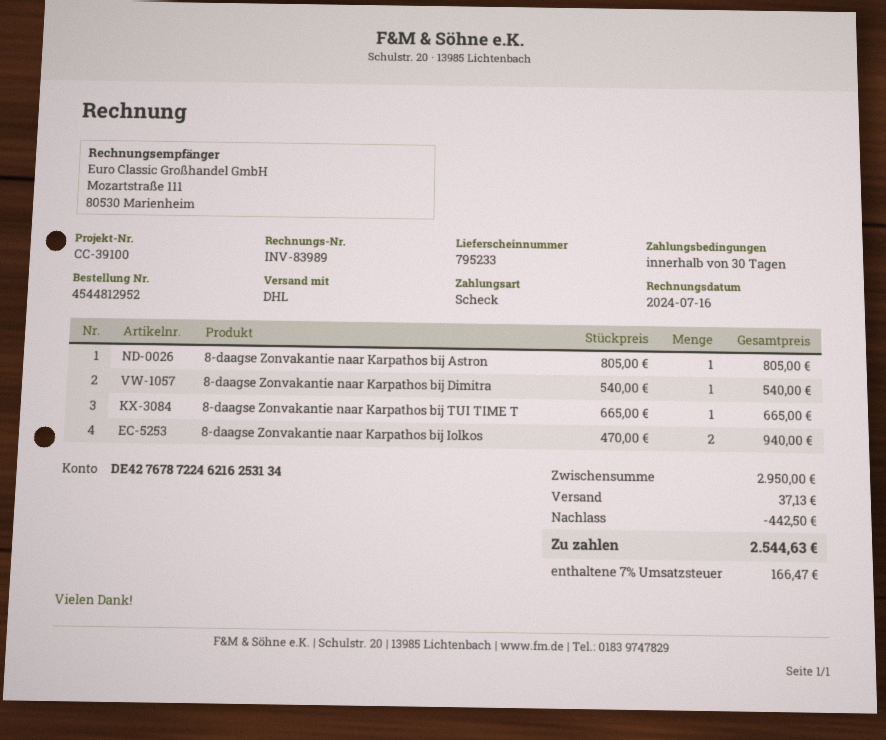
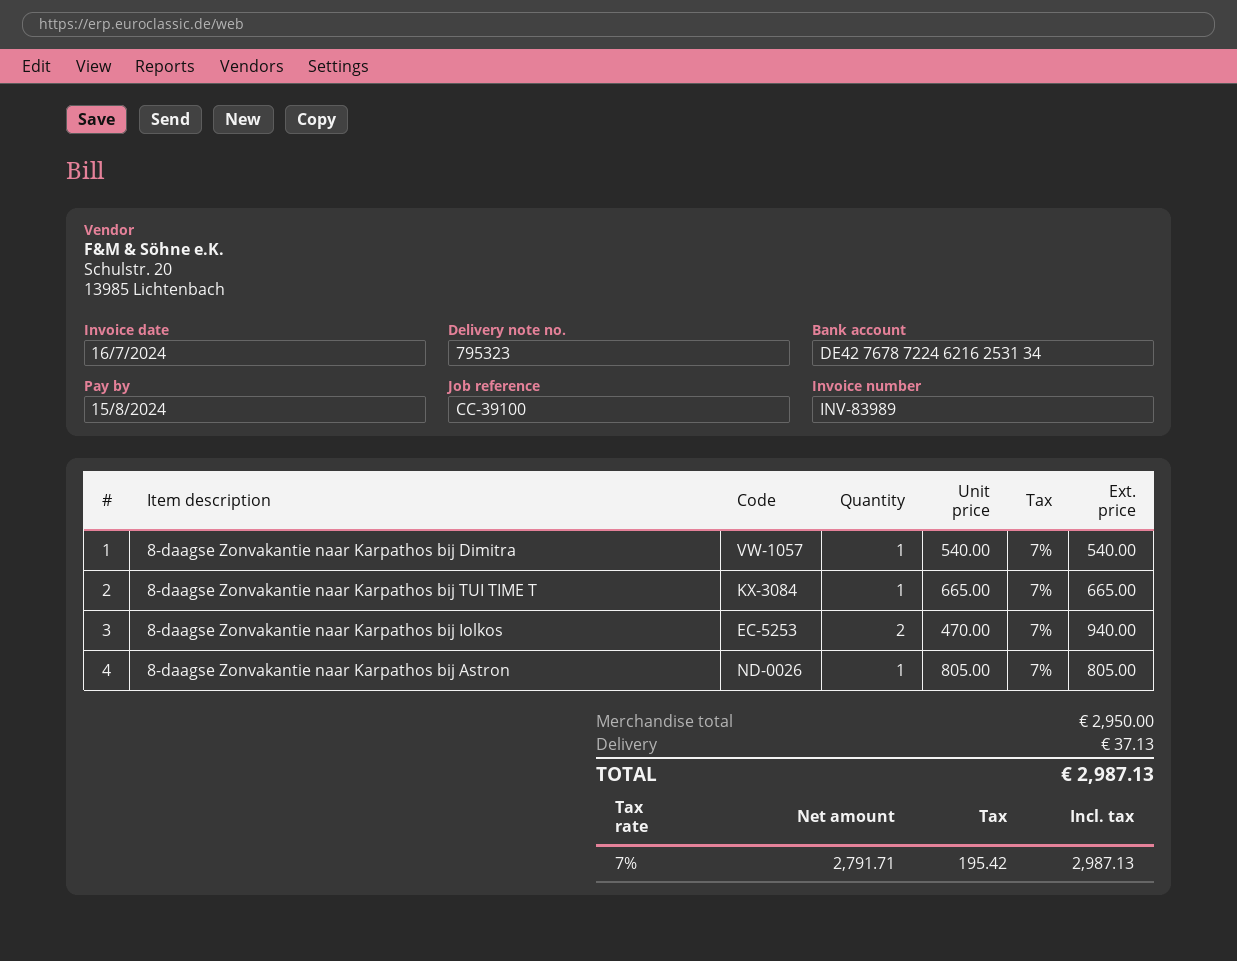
delivery note number: 795233 -> 795323
discount: 442.50 -> none
tax: 7% = 166.47 -> 7% = 195.42
total: 2544.63 -> 2987.13

